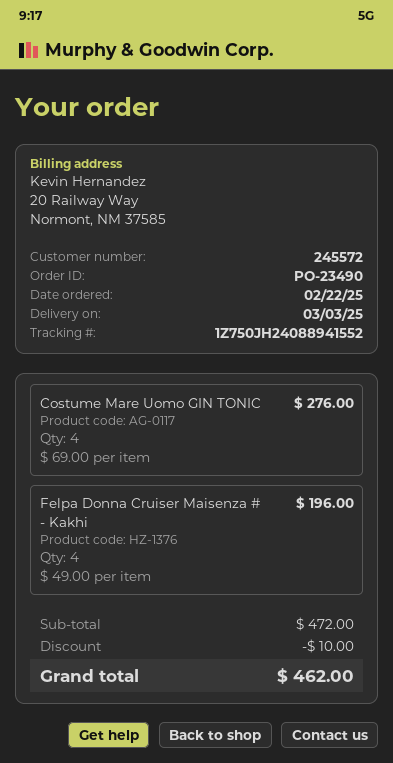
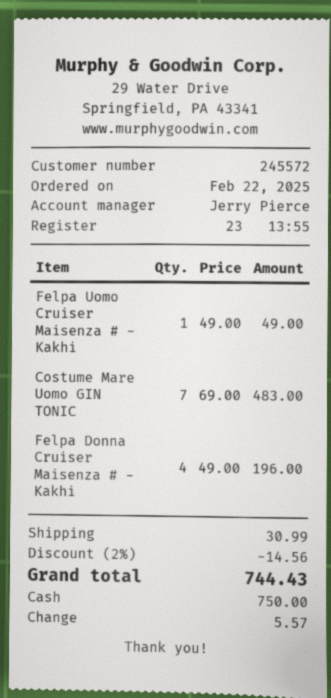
Costume Mare Uomo GIN TONIC: 4 x 69.00 = 276.00 -> 7 x 69.00 = 483.00
Felpa Uomo Cruiser Maisenza # - Kakhi: none -> 1 x 49.00 = 49.00
discount: 10.00 -> 14.56
shipping: none -> 30.99
total: 462.00 -> 744.43

